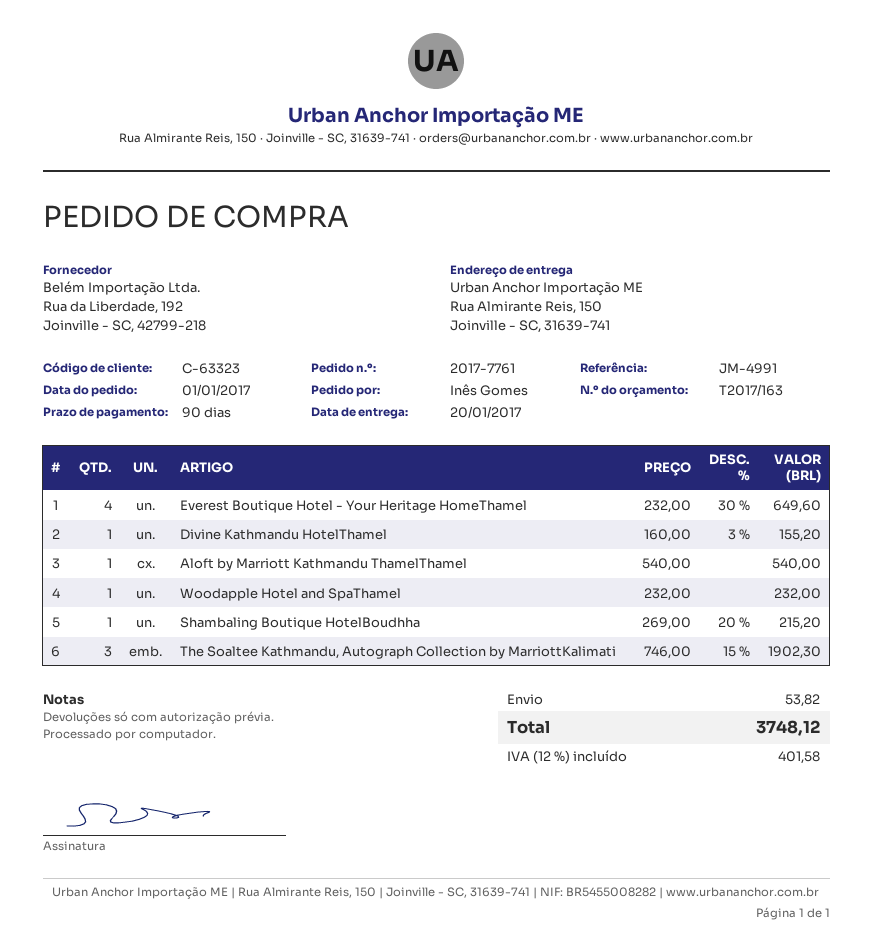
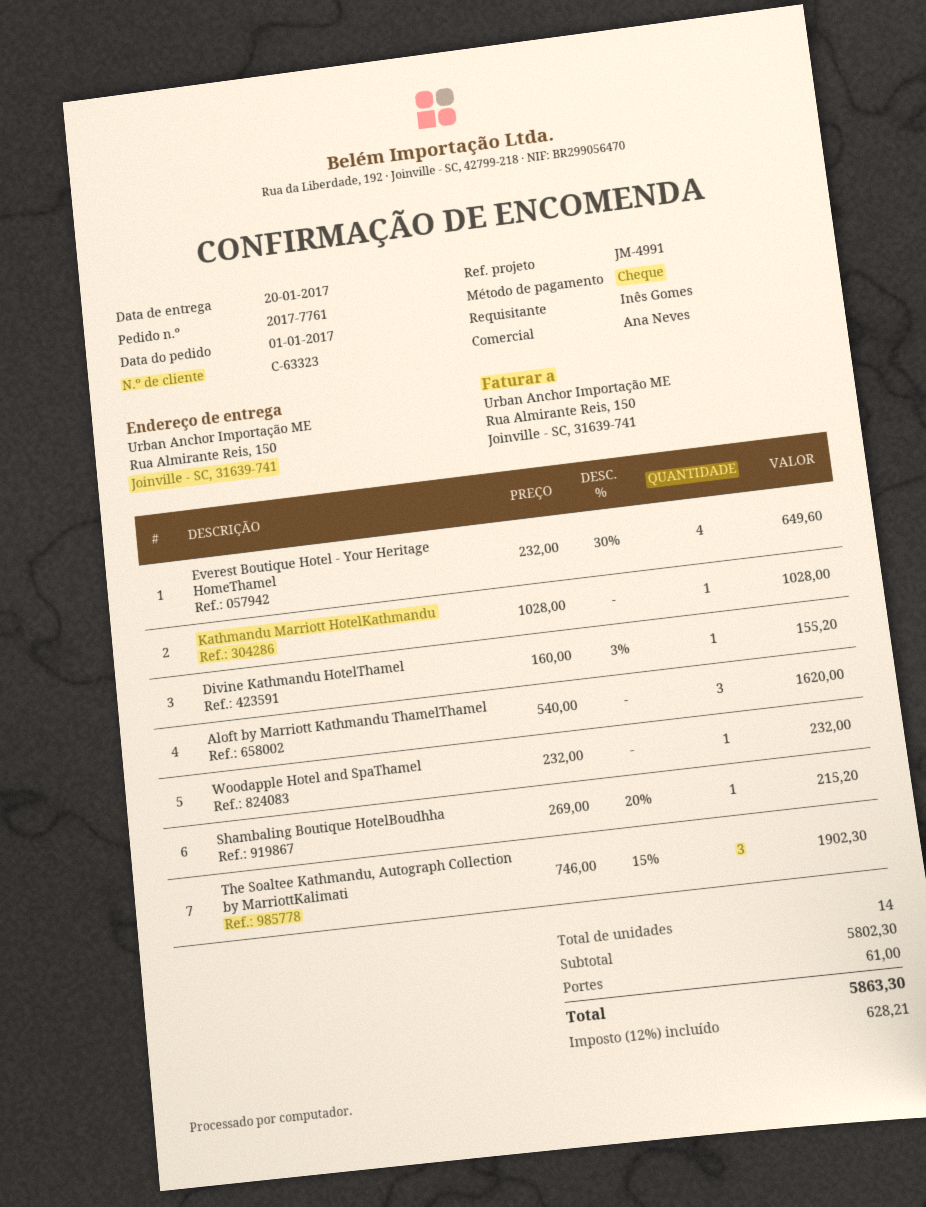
Aloft by Marriott Kathmandu ThamelThamel: 1 x 540.00 = 540.00 -> 3 x 540.00 = 1620.00
Kathmandu Marriott HotelKathmandu: none -> 1 x 1028.00 = 1028.00
shipping: 53.82 -> 61.00
tax: 12% = 401.58 -> 12% = 628.21
total: 3748.12 -> 5863.30

